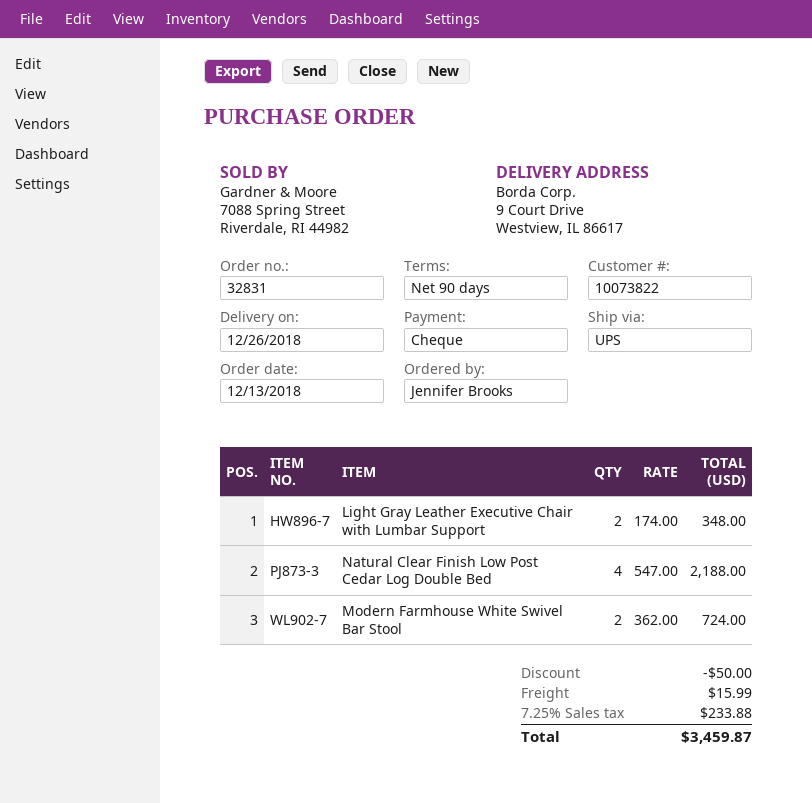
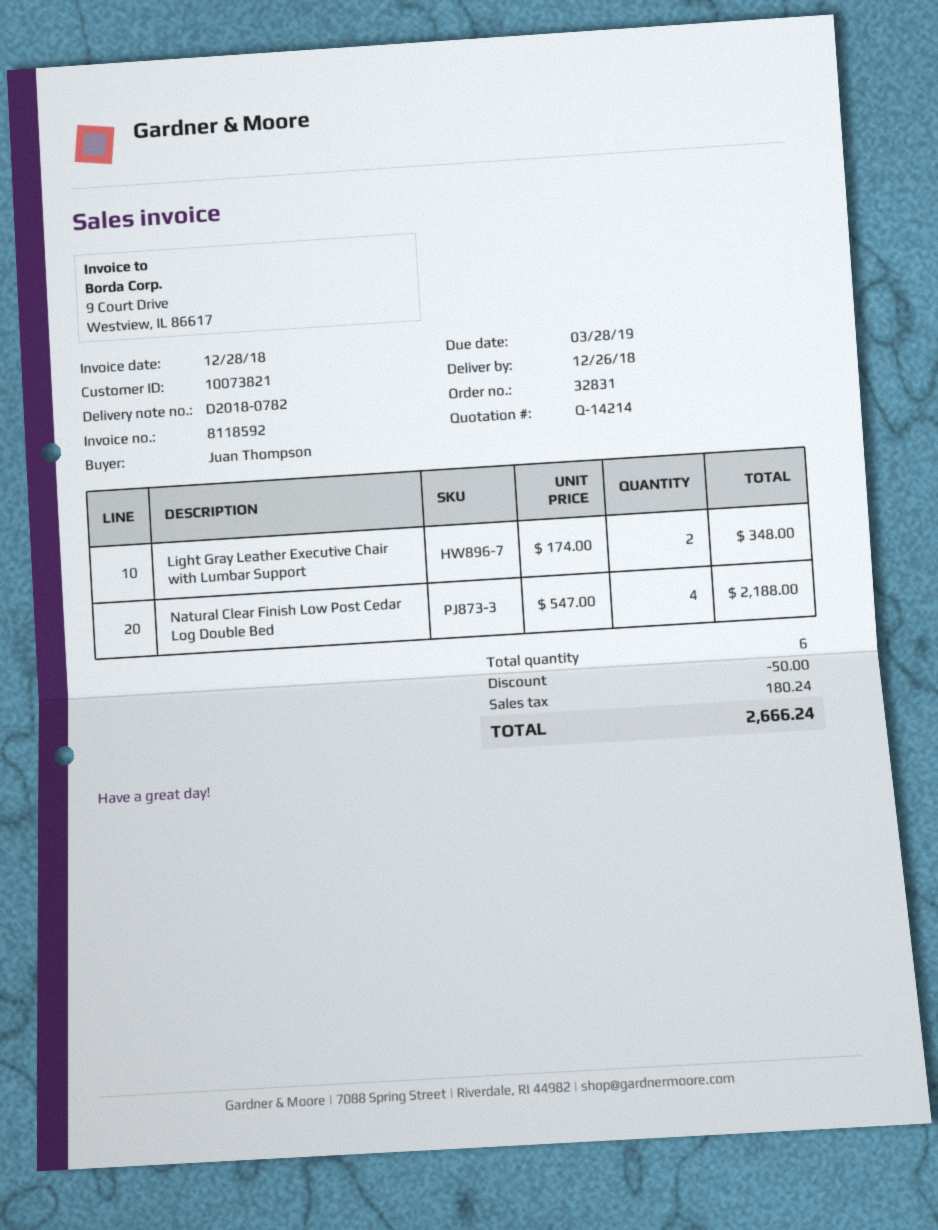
customer number: 10073822 -> 10073821
ordered by: Jennifer Brooks -> Juan Thompson
Modern Farmhouse White Swivel Bar Stool: 2 x 362.00 = 724.00 -> none
shipping: 15.99 -> none
tax: 233.88 -> 180.24
total: 3459.87 -> 2666.24

